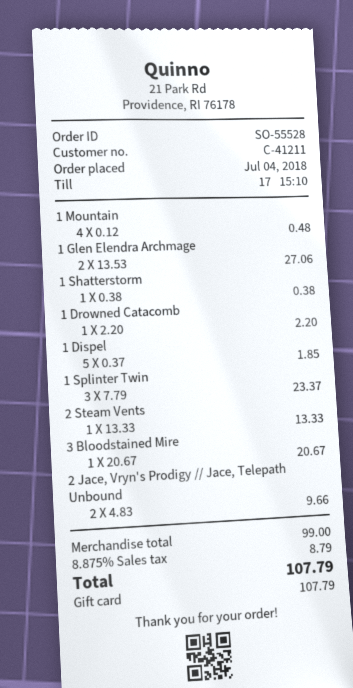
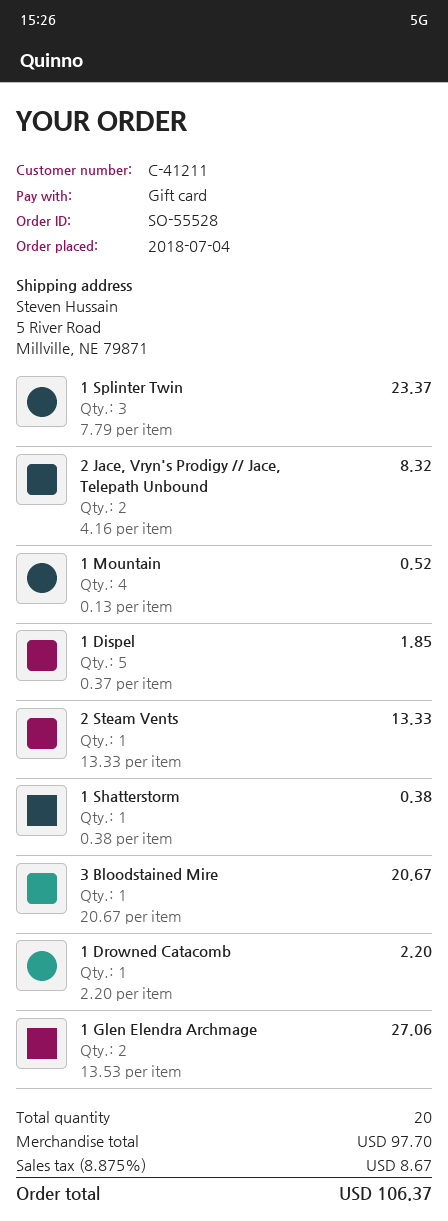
1 Mountain: 4 x 0.12 = 0.48 -> 4 x 0.13 = 0.52
2 Jace, Vryn's Prodigy // Jace, Telepath Unbound: 2 x 4.83 = 9.66 -> 2 x 4.16 = 8.32
subtotal: 99.00 -> 97.70
tax: 8.875% = 8.79 -> 8.875% = 8.67
total: 107.79 -> 106.37

